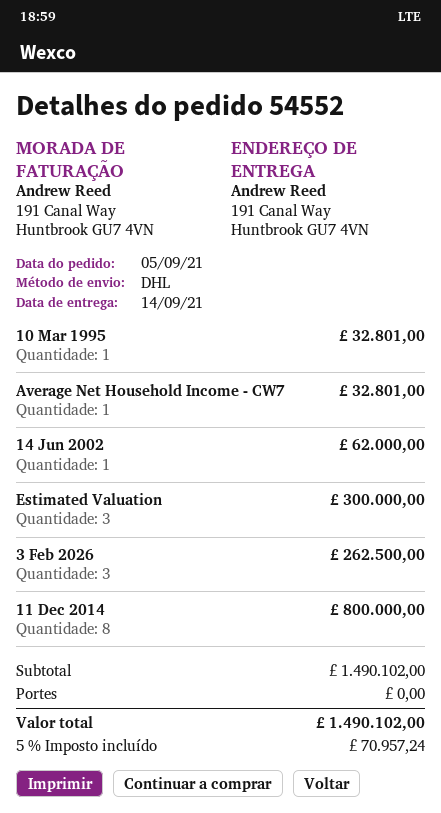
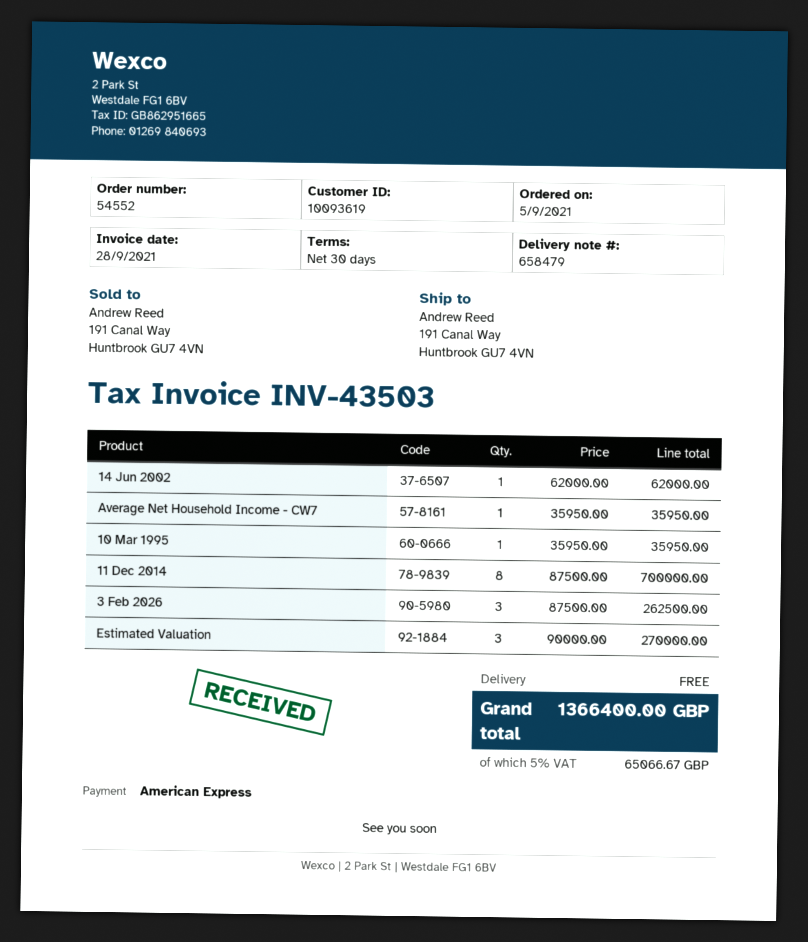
10 Mar 1995: 1 for 32801.00 -> 1 for 35950.00
Average Net Household Income - CW7: 1 for 32801.00 -> 1 for 35950.00
Estimated Valuation: 3 for 300000.00 -> 3 for 270000.00
11 Dec 2014: 8 for 800000.00 -> 8 for 700000.00
tax: 5% = 70957.24 -> 5% = 65066.67
total: 1490102.00 -> 1366400.00

